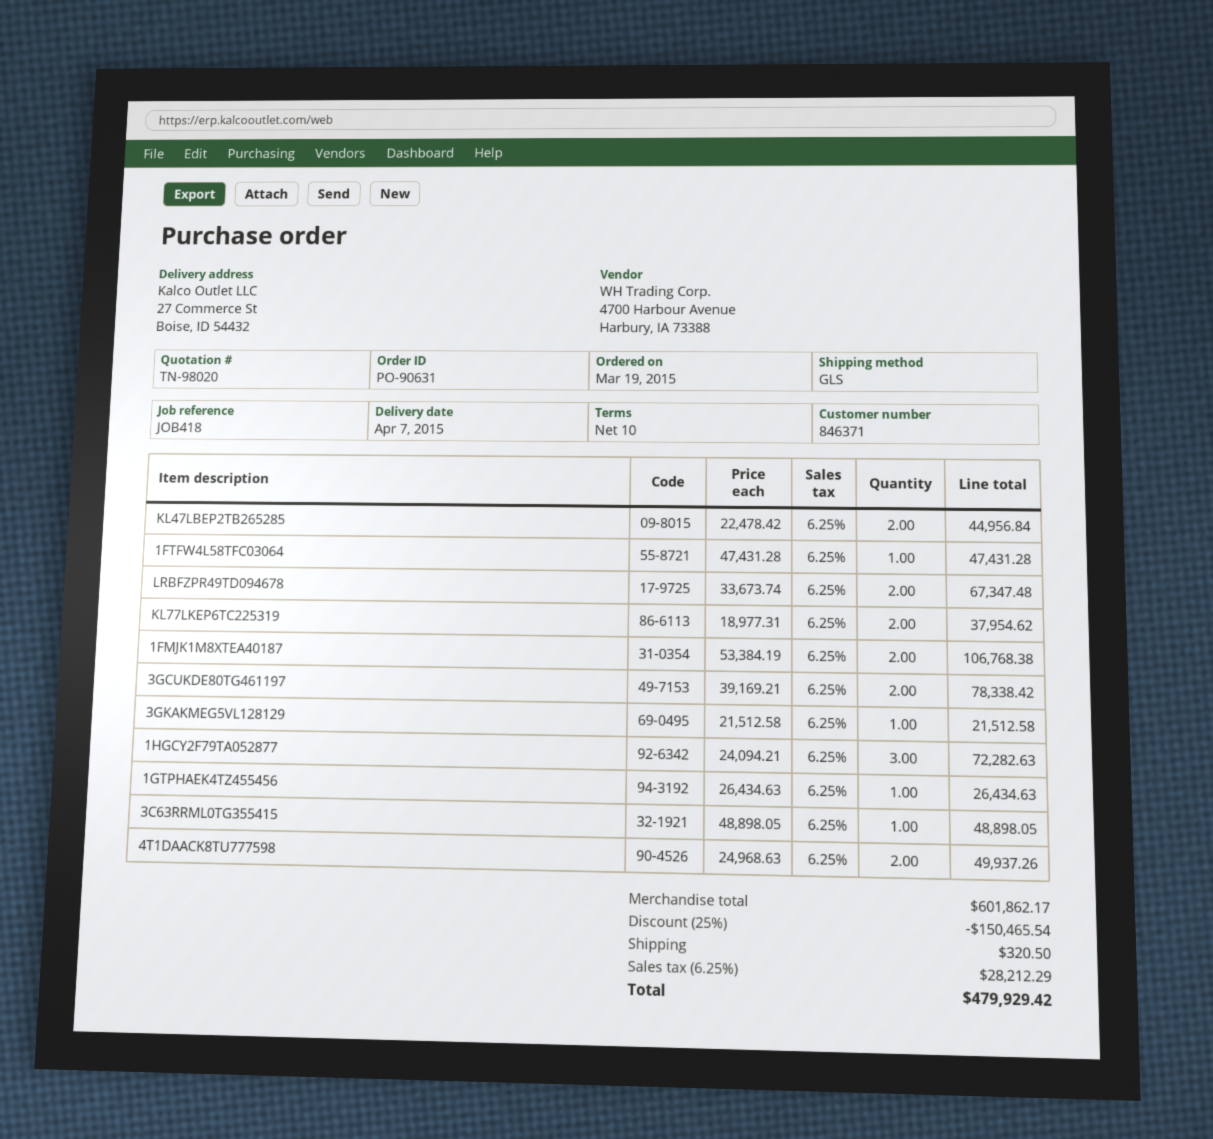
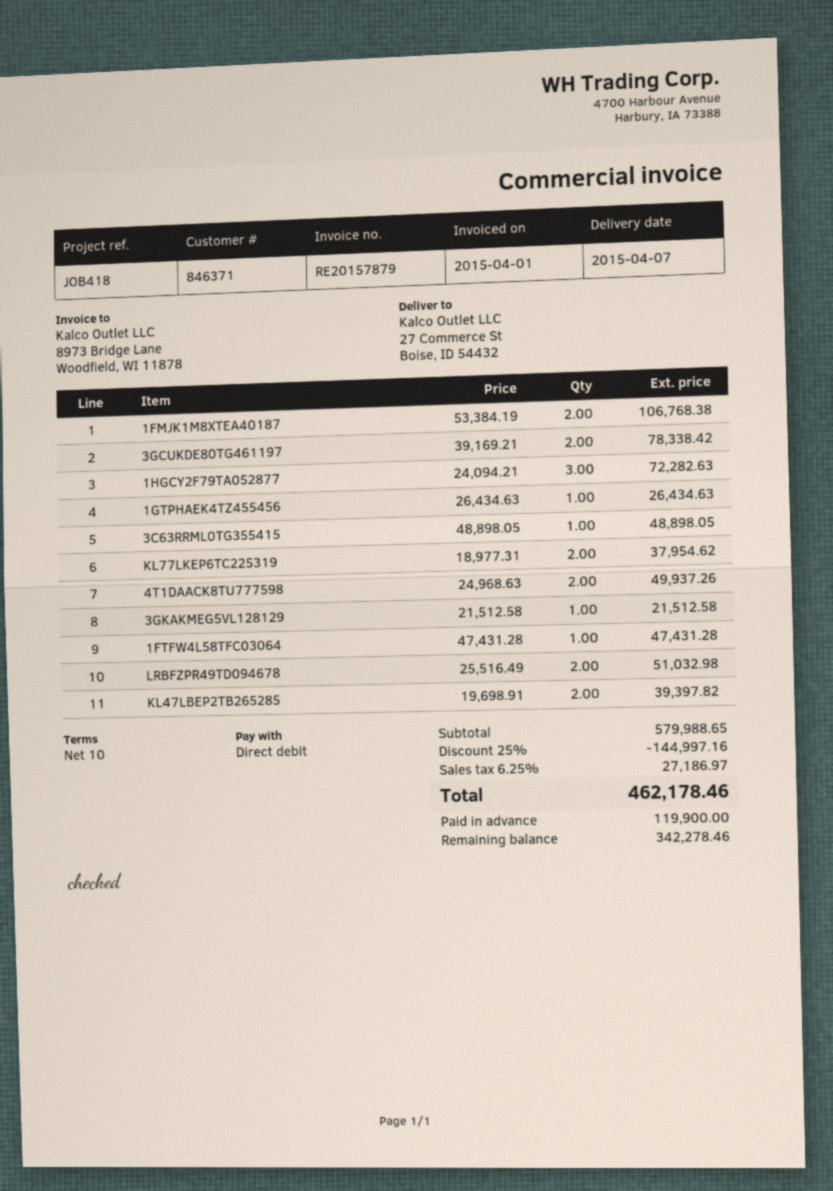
KL47LBEP2TB265285: 2 x 22478.42 = 44956.84 -> 2 x 19698.91 = 39397.82
LRBFZPR49TD094678: 2 x 33673.74 = 67347.48 -> 2 x 25516.49 = 51032.98
subtotal: 601862.17 -> 579988.65
discount: 25% = 150465.54 -> 25% = 144997.16
shipping: 320.50 -> none
tax: 6.25% = 28212.29 -> 6.25% = 27186.97
total: 479929.42 -> 462178.46

